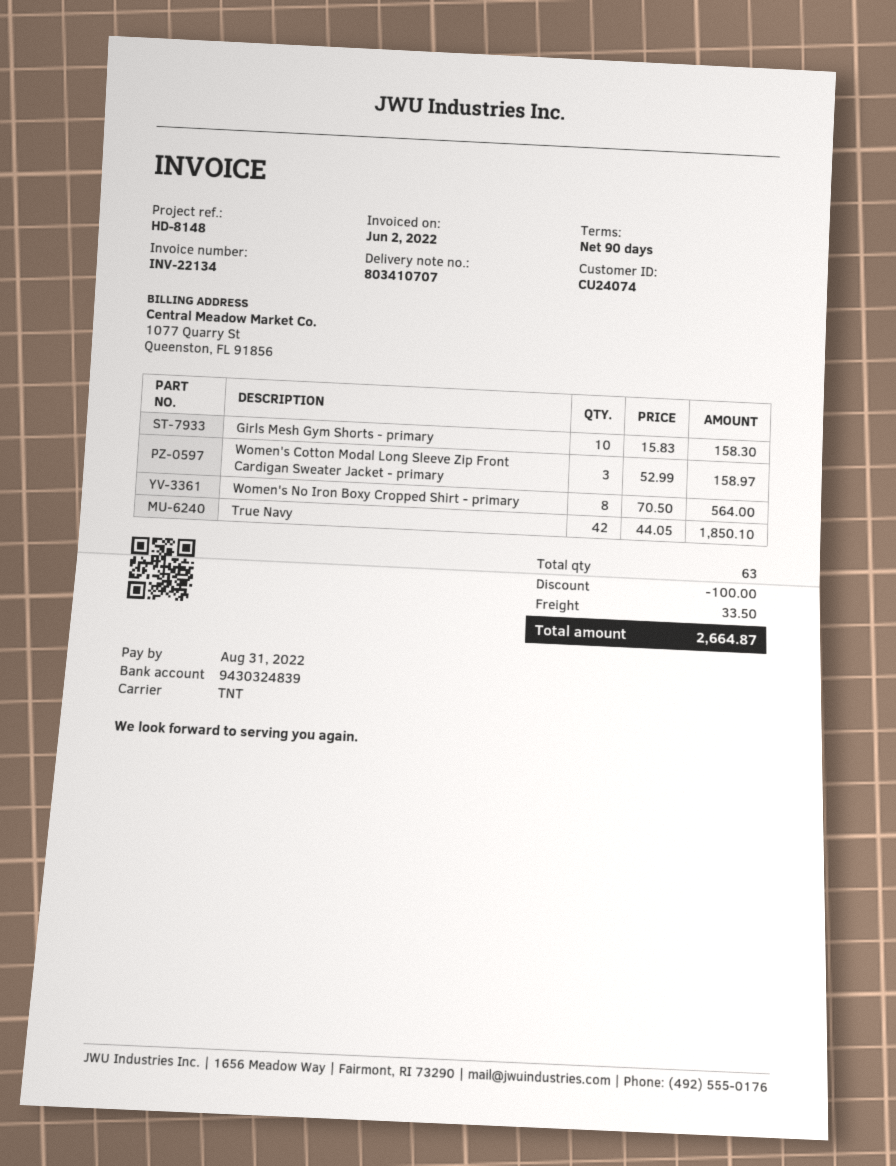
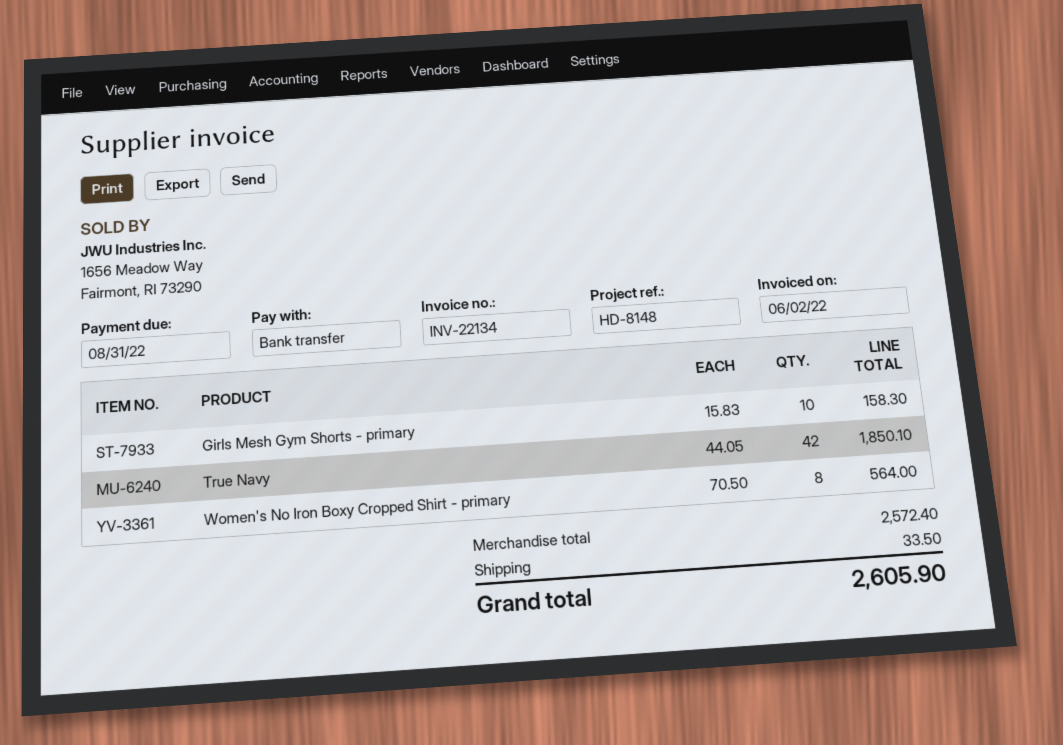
Women's Cotton Modal Long Sleeve Zip Front Cardigan Sweater Jacket - primary: 3 x 52.99 = 158.97 -> none
discount: 100.00 -> none
total: 2664.87 -> 2605.90

